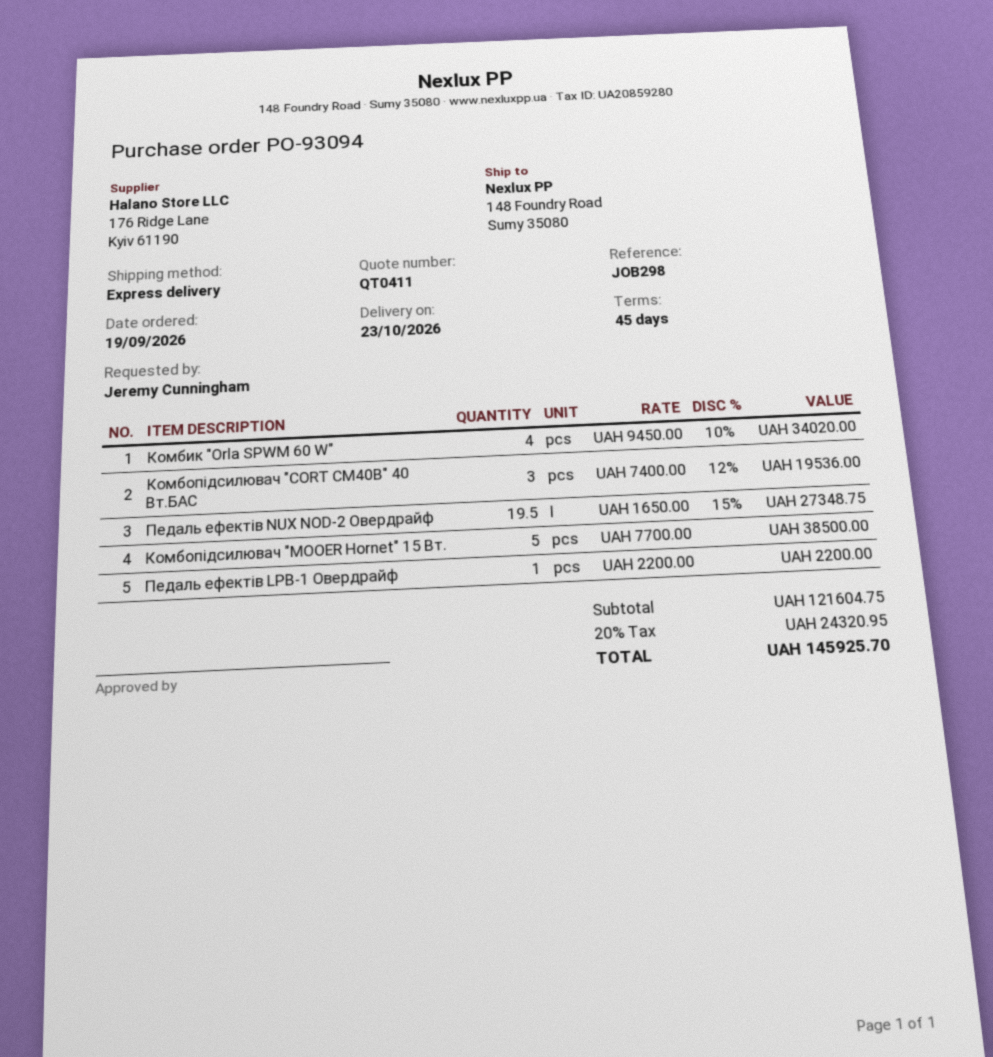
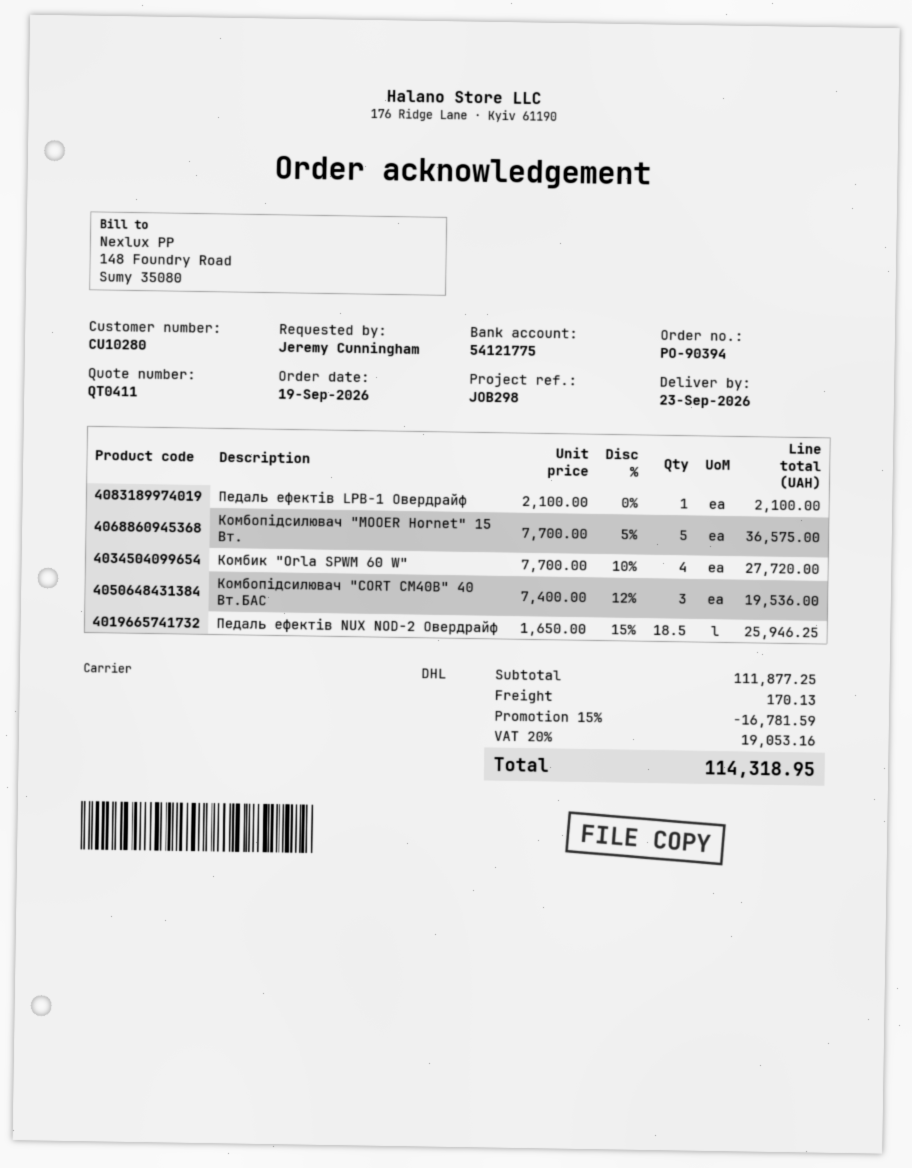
order number: PO-93094 -> PO-90394
delivery date: 2026-10-23 -> 2026-09-23
shipping method: express -> DHL
Комбик "Orla SPWM 60 W": 4 x 9450.00 - 10% = 34020.00 -> 4 x 7700.00 - 10% = 27720.00
Педаль ефектів NUX NOD-2 Овердрайф: 19.5 x 1650.00 - 15% = 27348.75 -> 18.5 x 1650.00 - 15% = 25946.25
Комбопідсилювач "MOOER Hornet" 15 Вт.: 5 x 7700.00 = 38500.00 -> 5 x 7700.00 - 5% = 36575.00
Педаль ефектів LPB-1 Овердрайф: 1 x 2200.00 = 2200.00 -> 1 x 2100.00 = 2100.00
subtotal: 121604.75 -> 111877.25
discount: none -> 15% = 16781.59
shipping: none -> 170.13
tax: 20% = 24320.95 -> 20% = 19053.16
total: 145925.70 -> 114318.95

